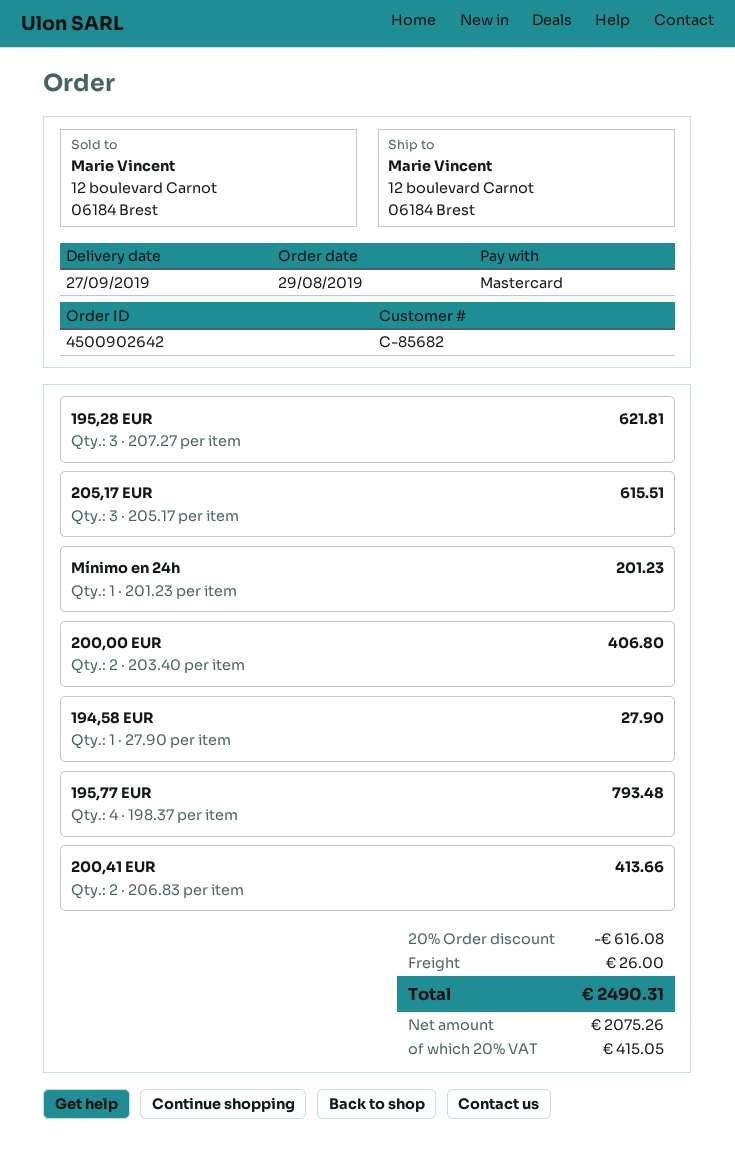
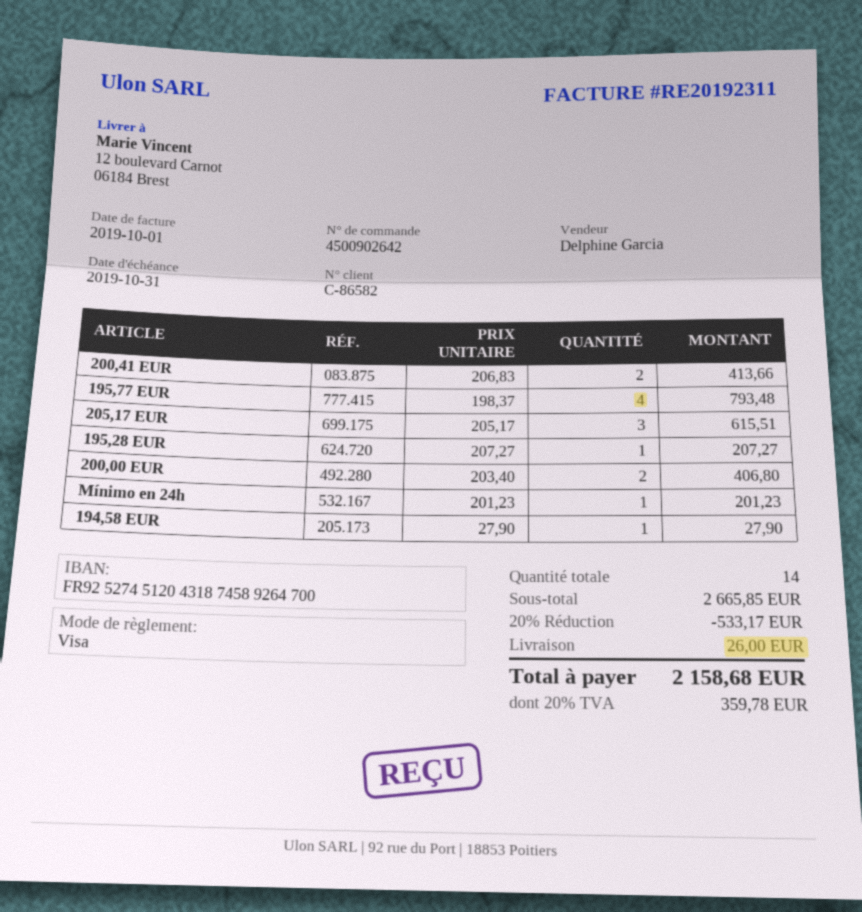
customer number: C-85682 -> C-86582
payment method: Mastercard -> Visa
195,28 EUR: 3 x 207.27 = 621.81 -> 1 x 207.27 = 207.27
discount: 20% = 616.08 -> 20% = 533.17
tax: 20% = 415.05 -> 20% = 359.78
total: 2490.31 -> 2158.68

